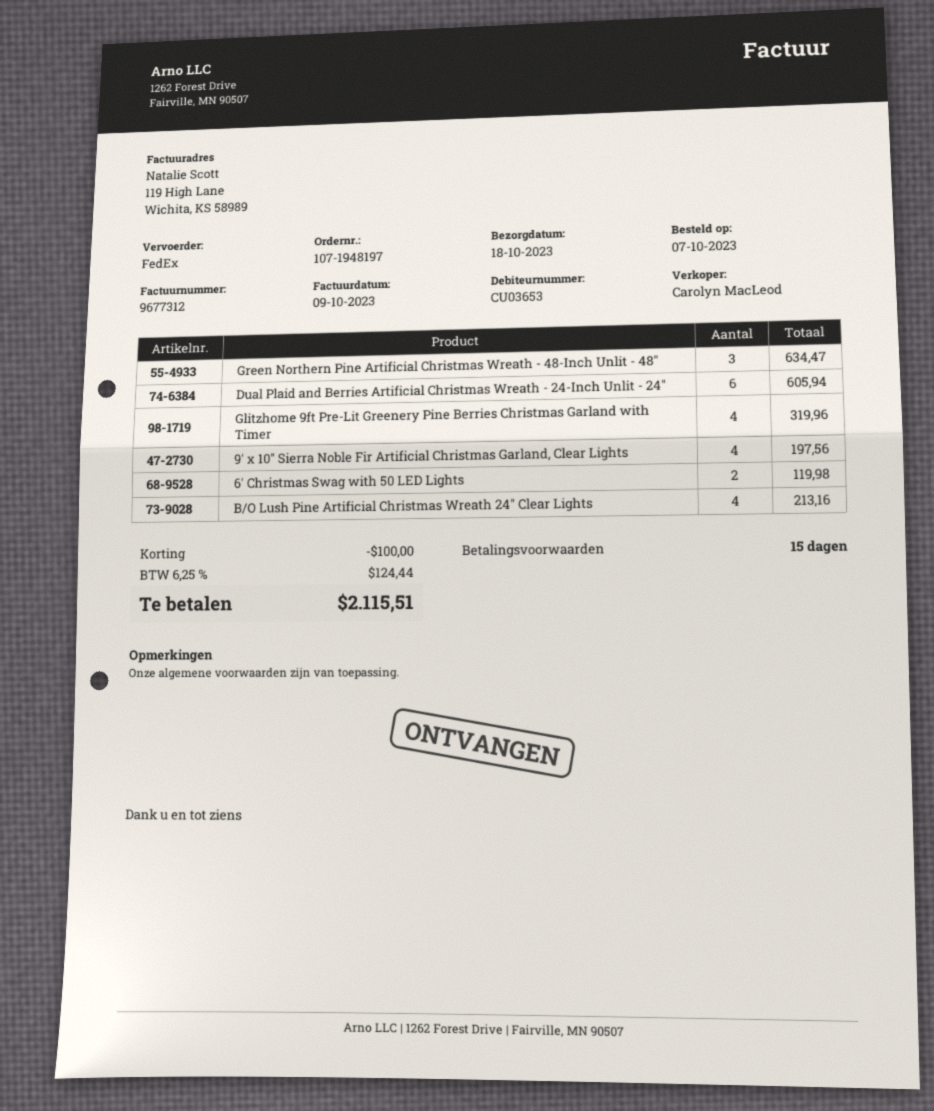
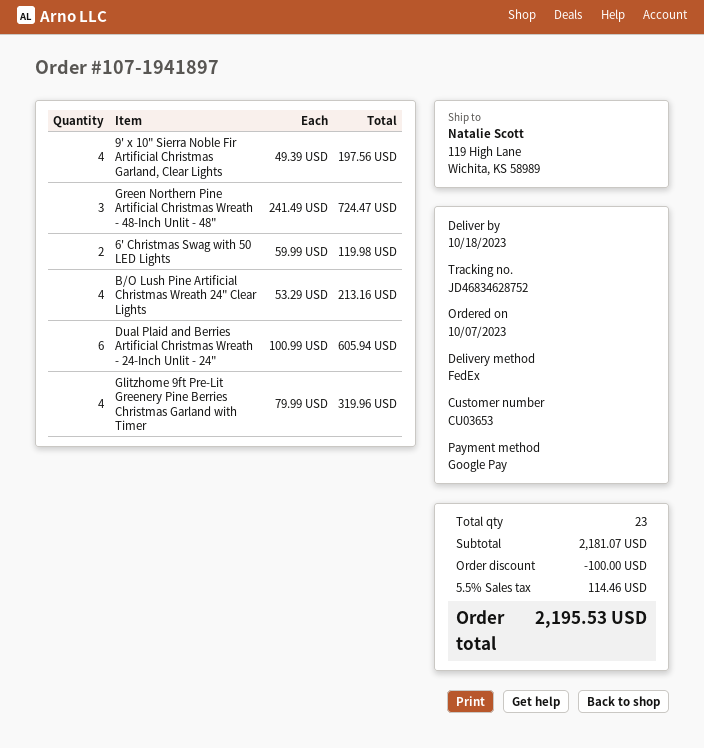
order number: 107-1948197 -> 107-1941897
Green Northern Pine Artificial Christmas Wreath - 48-Inch Unlit - 48": 3 for 634.47 -> 3 for 724.47
tax: 6.25% = 124.44 -> 5.5% = 114.46
total: 2115.51 -> 2195.53

